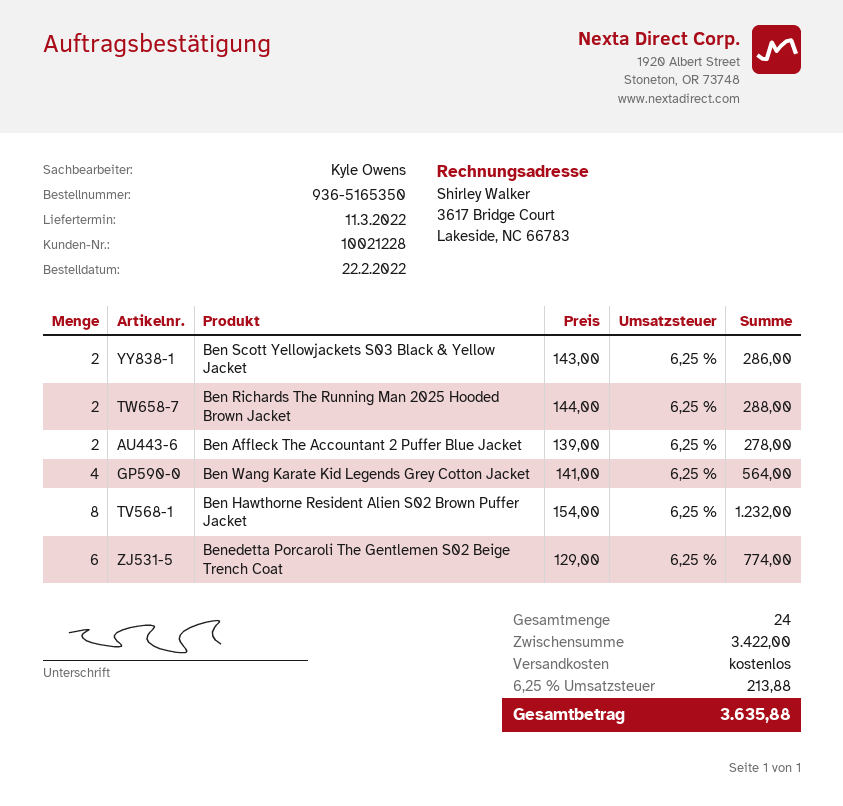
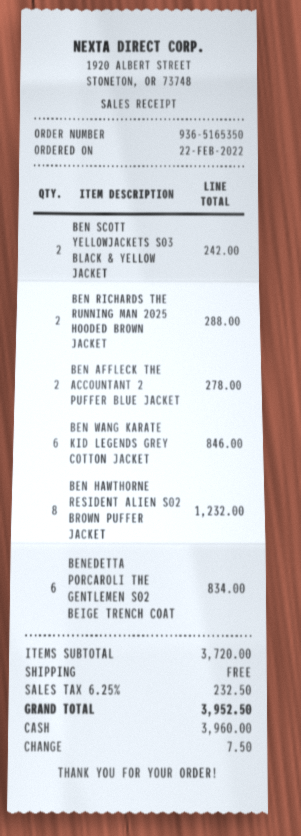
Ben Scott Yellowjackets S03 Black & Yellow Jacket: 2 for 286.00 -> 2 for 242.00
Ben Wang Karate Kid Legends Grey Cotton Jacket: 4 for 564.00 -> 6 for 846.00
Benedetta Porcaroli The Gentlemen S02 Beige Trench Coat: 6 for 774.00 -> 6 for 834.00
subtotal: 3422.00 -> 3720.00
tax: 6.25% = 213.88 -> 6.25% = 232.50
total: 3635.88 -> 3952.50

